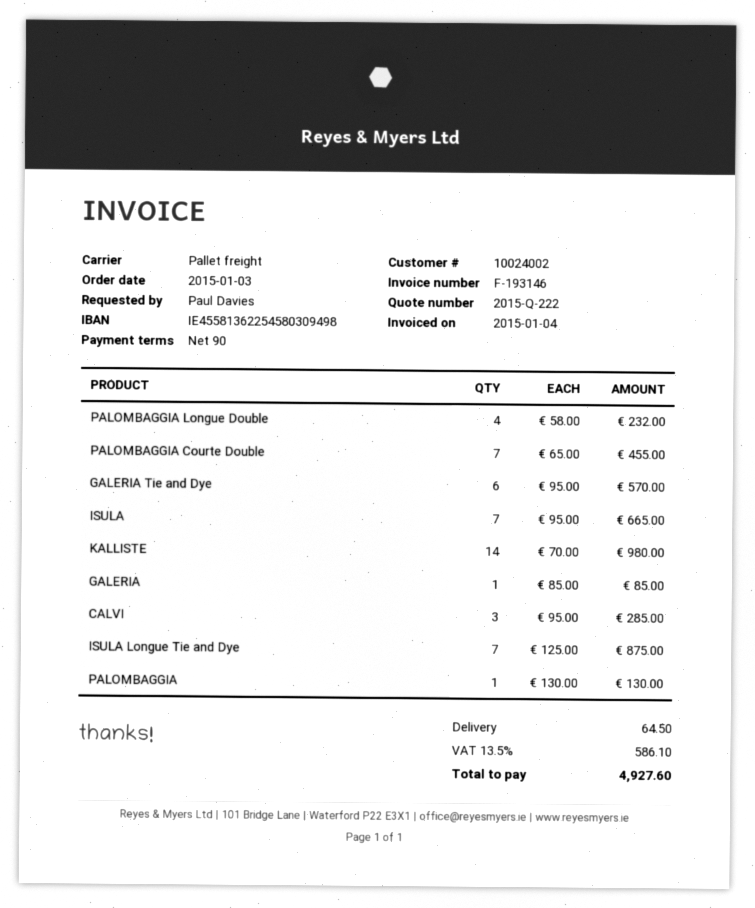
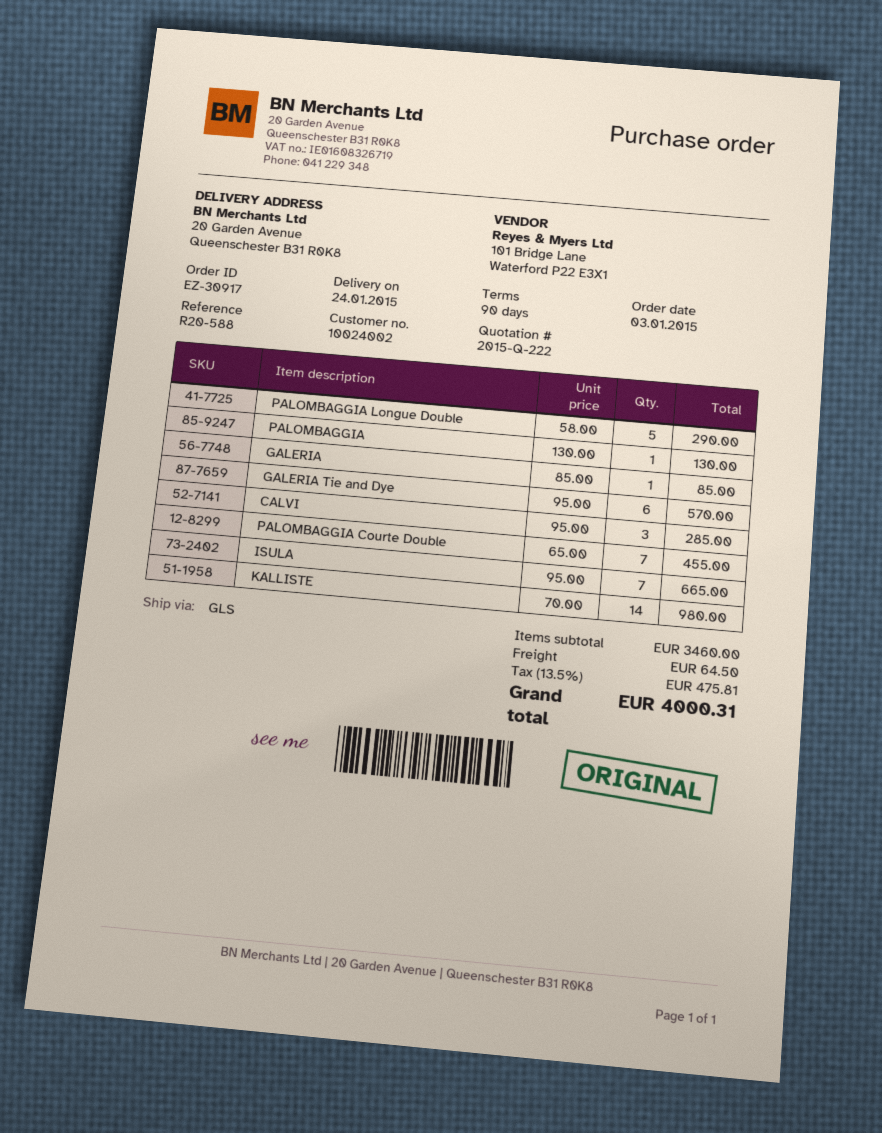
shipping method: pallet freight -> GLS
PALOMBAGGIA Longue Double: 4 x 58.00 = 232.00 -> 5 x 58.00 = 290.00
ISULA Longue Tie and Dye: 7 x 125.00 = 875.00 -> none
tax: 13.5% = 586.10 -> 13.5% = 475.81
total: 4927.60 -> 4000.31

